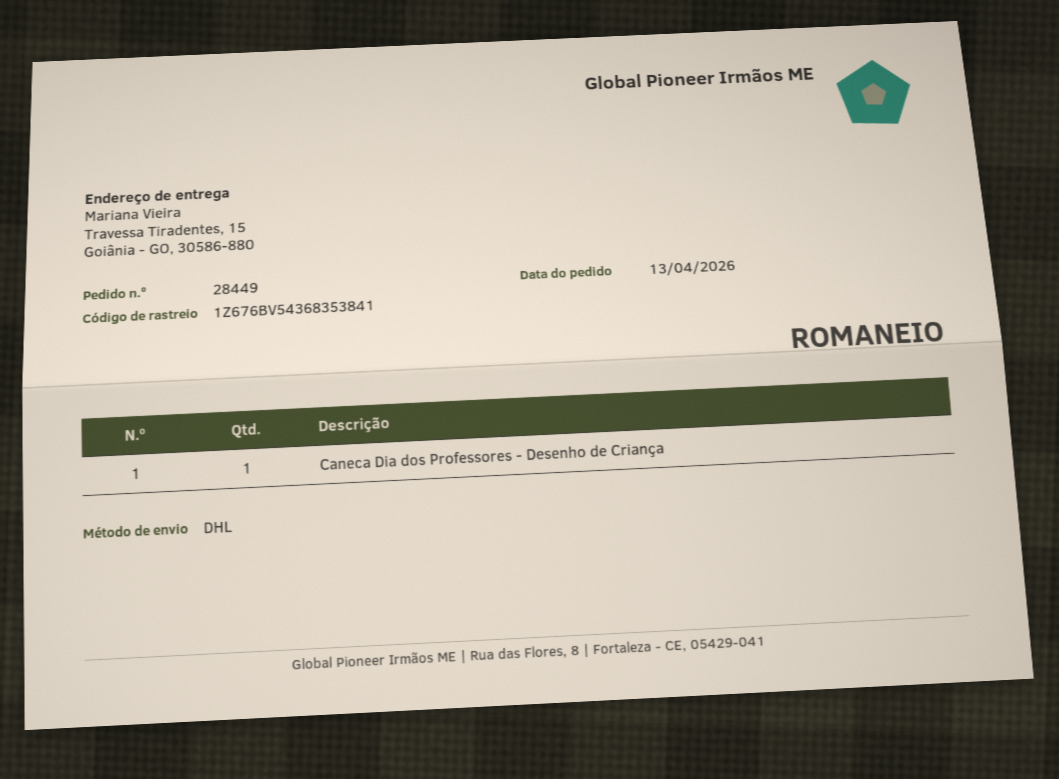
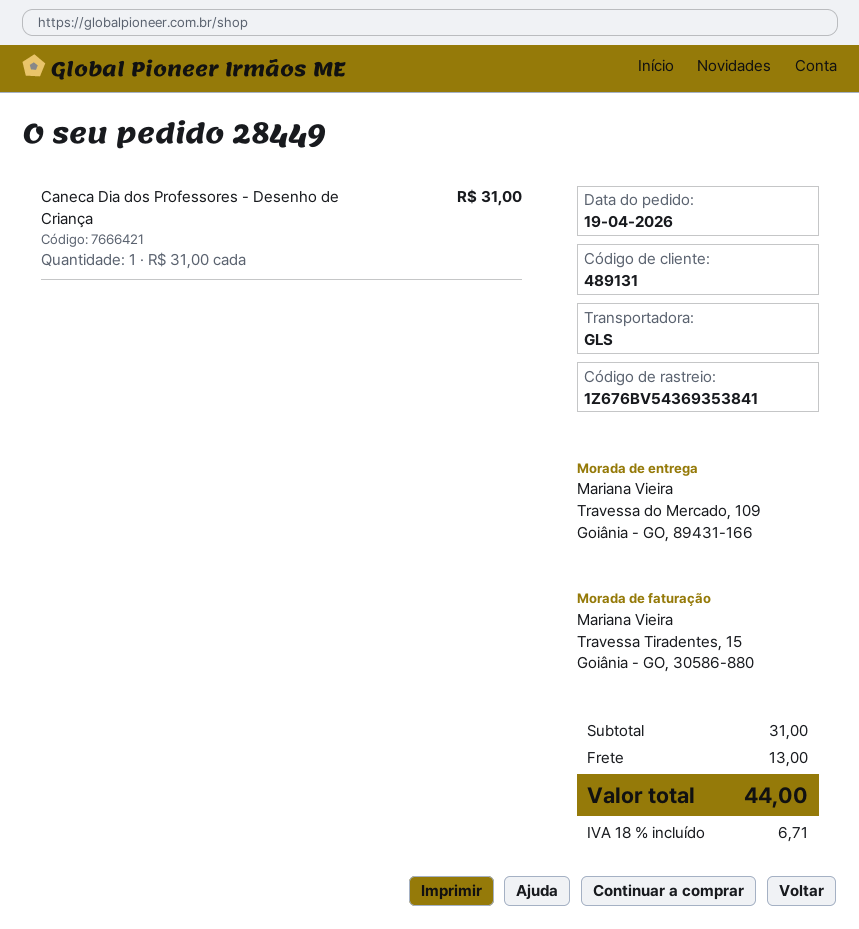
order date: 2026-04-13 -> 2026-04-19
shipping method: DHL -> GLS
tracking number: 1Z676BV54368353841 -> 1Z676BV54369353841
ship to: Travessa Tiradentes, 15, Goiânia - GO, 30586-880 -> Travessa do Mercado, 109, Goiânia - GO, 89431-166

